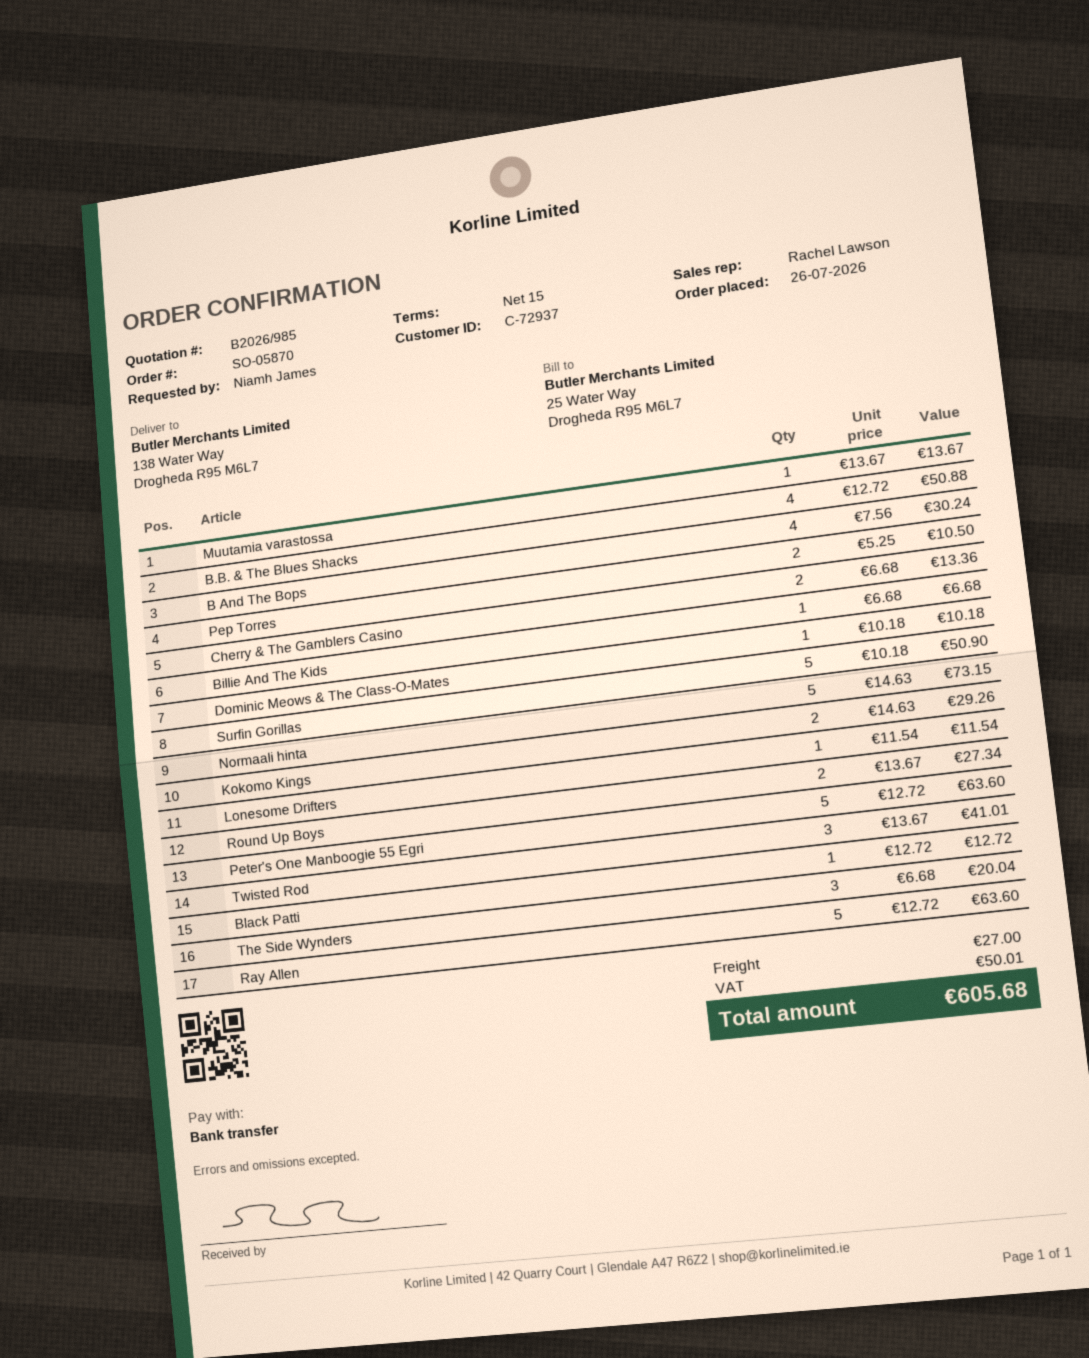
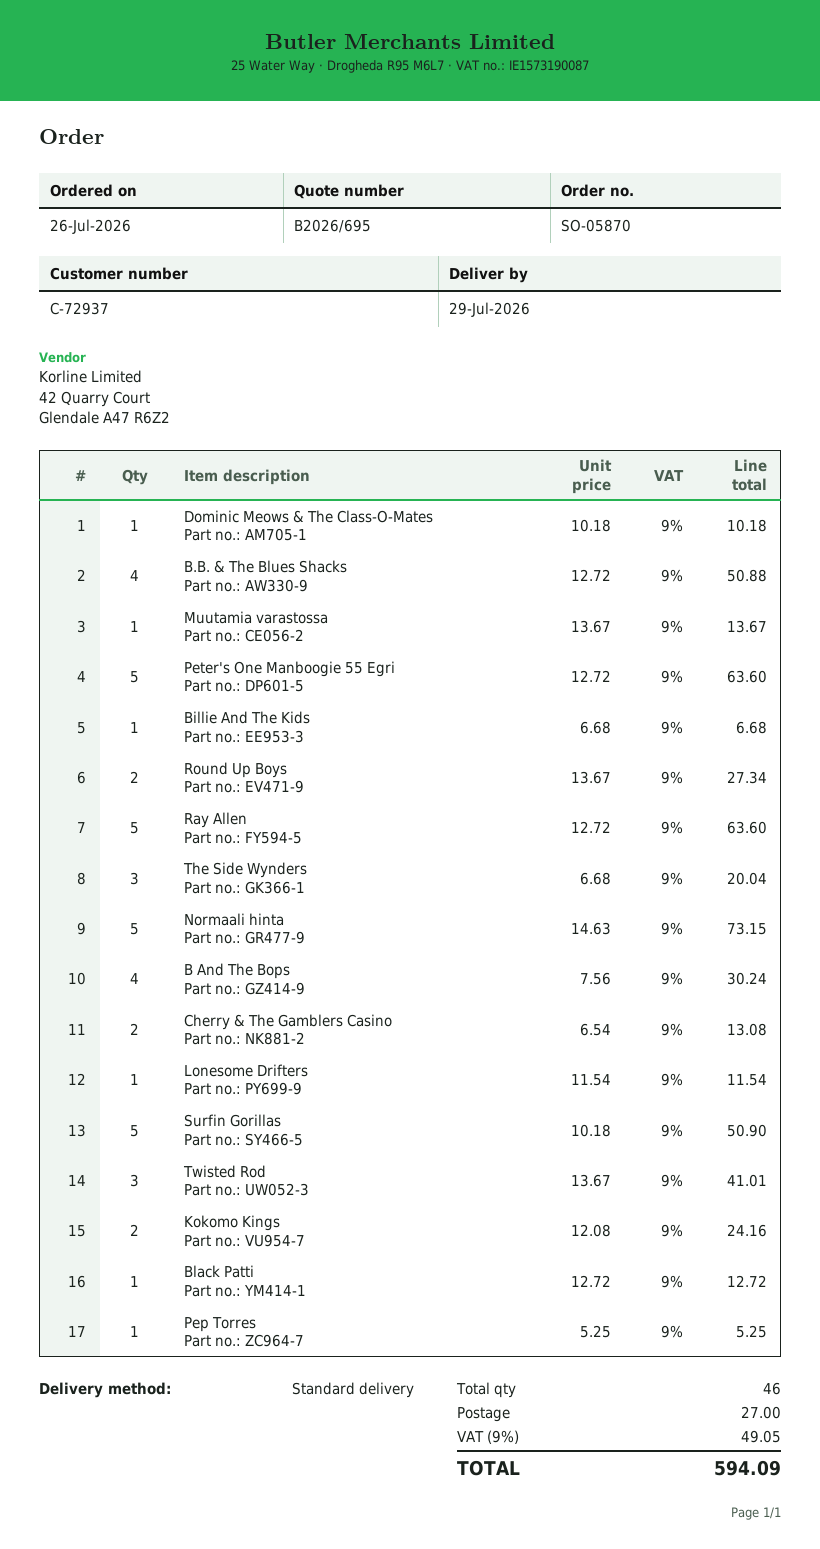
quote number: B2026/985 -> B2026/695
Pep Torres: 2 x 5.25 = 10.50 -> 1 x 5.25 = 5.25
Cherry & The Gamblers Casino: 2 x 6.68 = 13.36 -> 2 x 6.54 = 13.08
Kokomo Kings: 2 x 14.63 = 29.26 -> 2 x 12.08 = 24.16
tax: 50.01 -> 49.05
total: 605.68 -> 594.09

